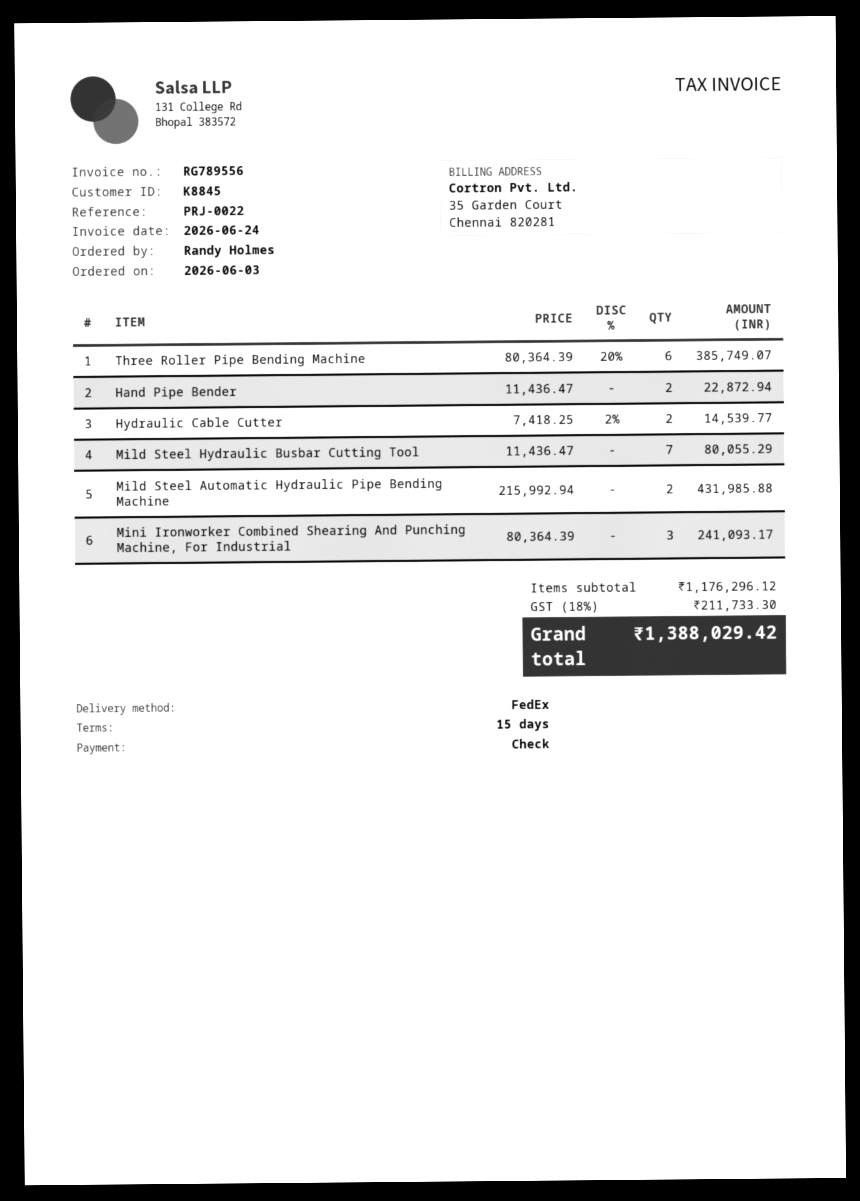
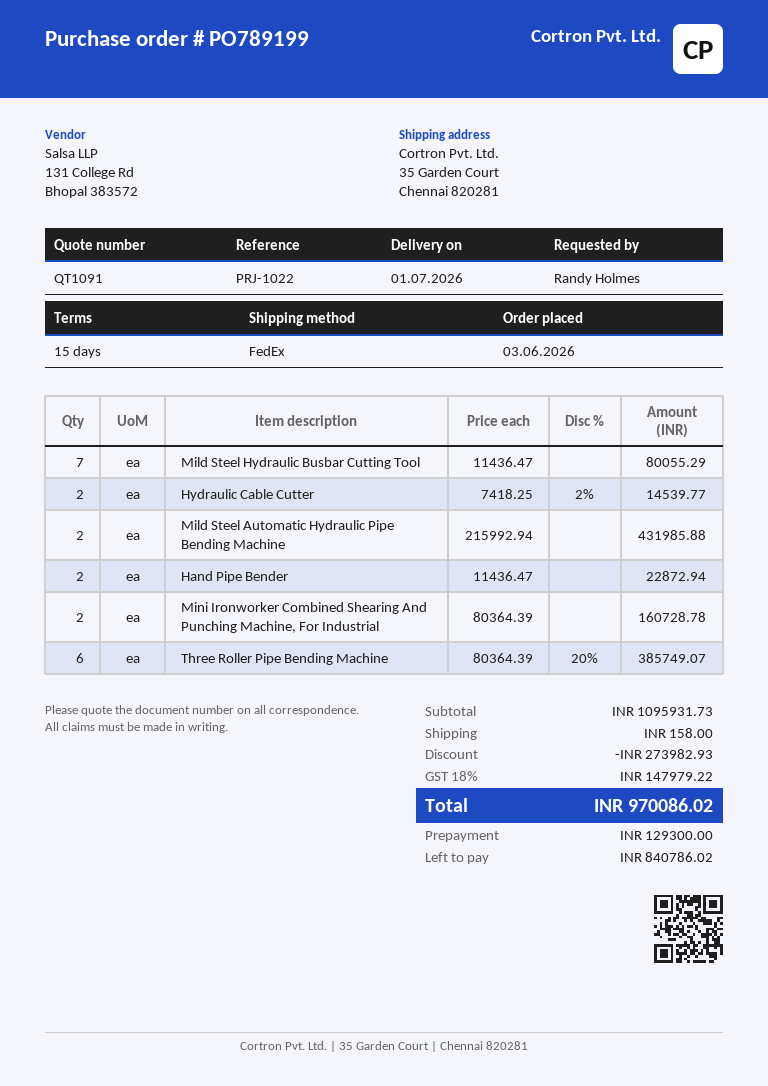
reference: PRJ-0022 -> PRJ-1022
Mini Ironworker Combined Shearing And Punching Machine, For Industrial: 3 x 80364.39 = 241093.17 -> 2 x 80364.39 = 160728.78
subtotal: 1176296.12 -> 1095931.73
discount: none -> 273982.93
shipping: none -> 158.00
tax: 18% = 211733.30 -> 18% = 147979.22
total: 1388029.42 -> 970086.02

